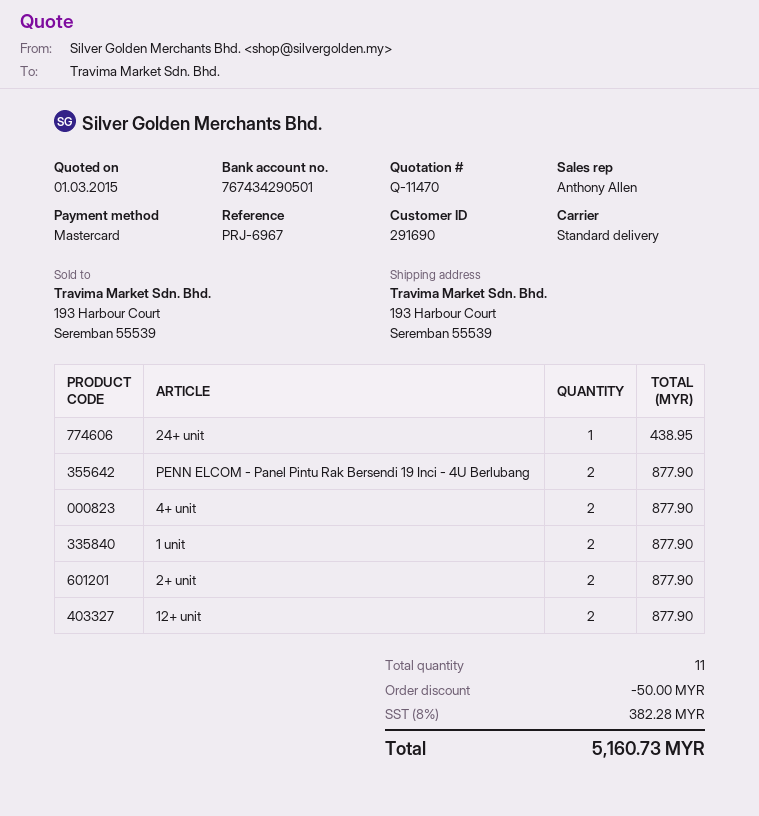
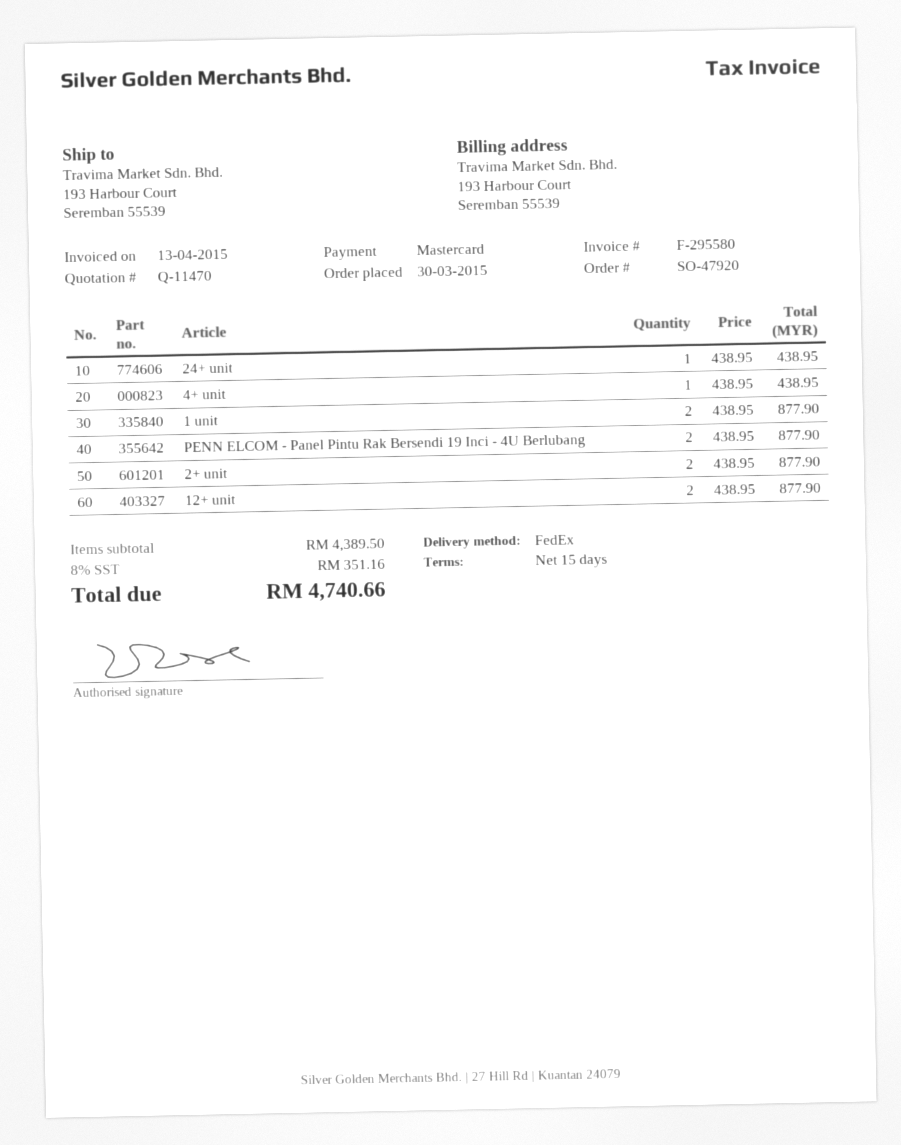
shipping method: standard -> FedEx
4+ unit: 2 for 877.90 -> 1 for 438.95
discount: 50.00 -> none
tax: 8% = 382.28 -> 8% = 351.16
total: 5160.73 -> 4740.66

